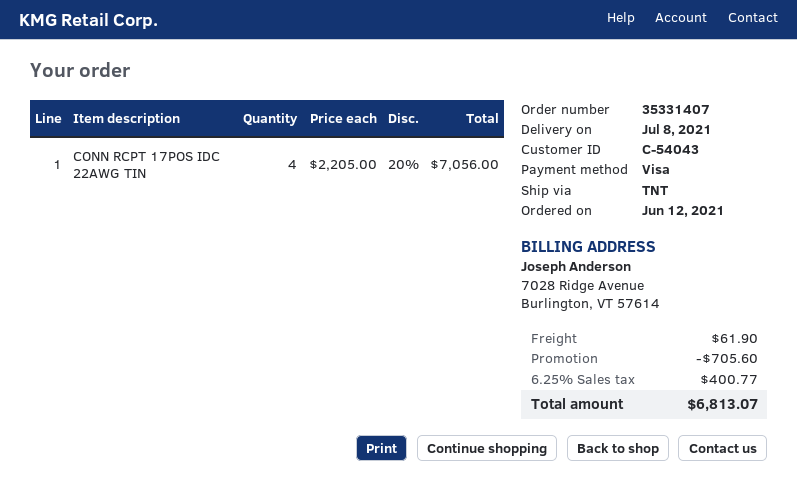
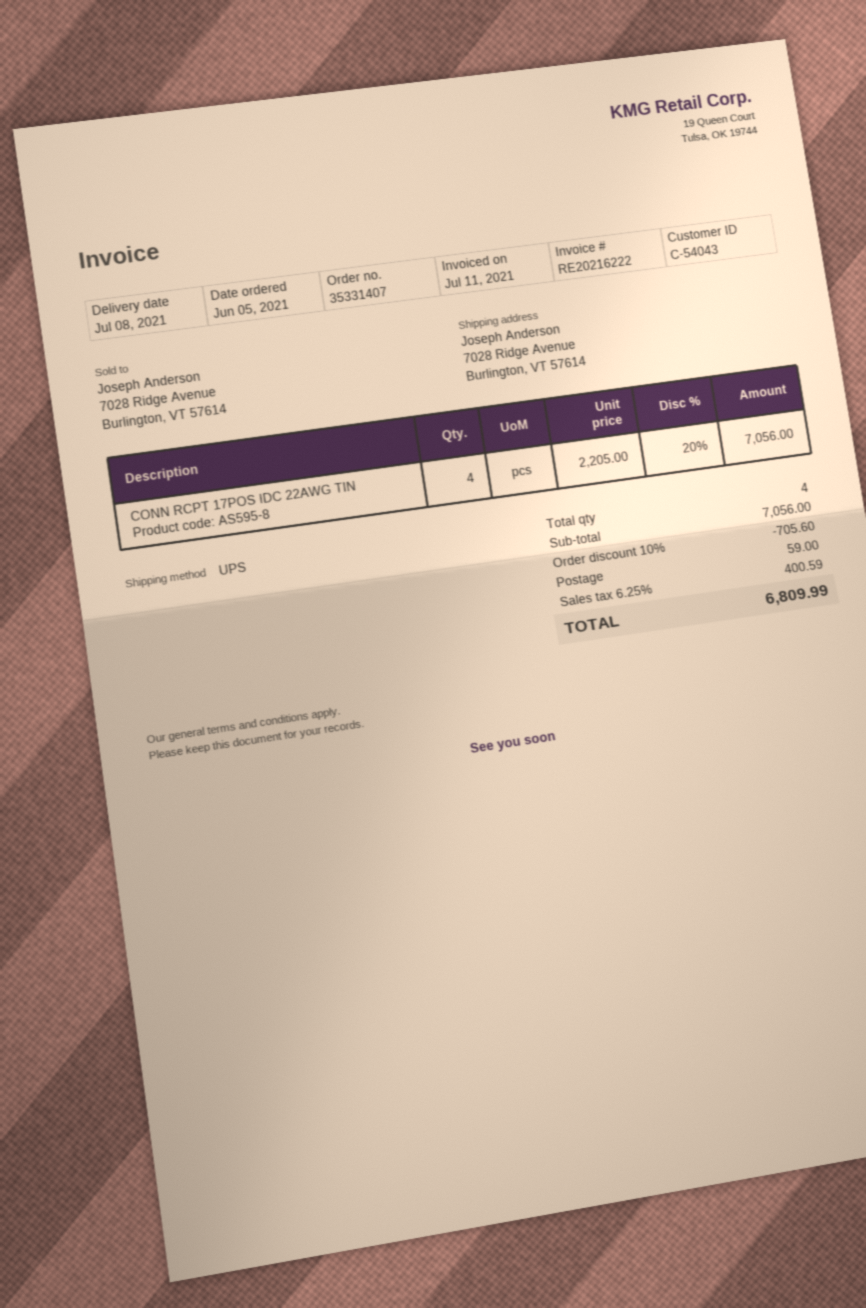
order date: 2021-06-12 -> 2021-06-05
shipping method: TNT -> UPS
shipping: 61.90 -> 59.00
tax: 6.25% = 400.77 -> 6.25% = 400.59
total: 6813.07 -> 6809.99

